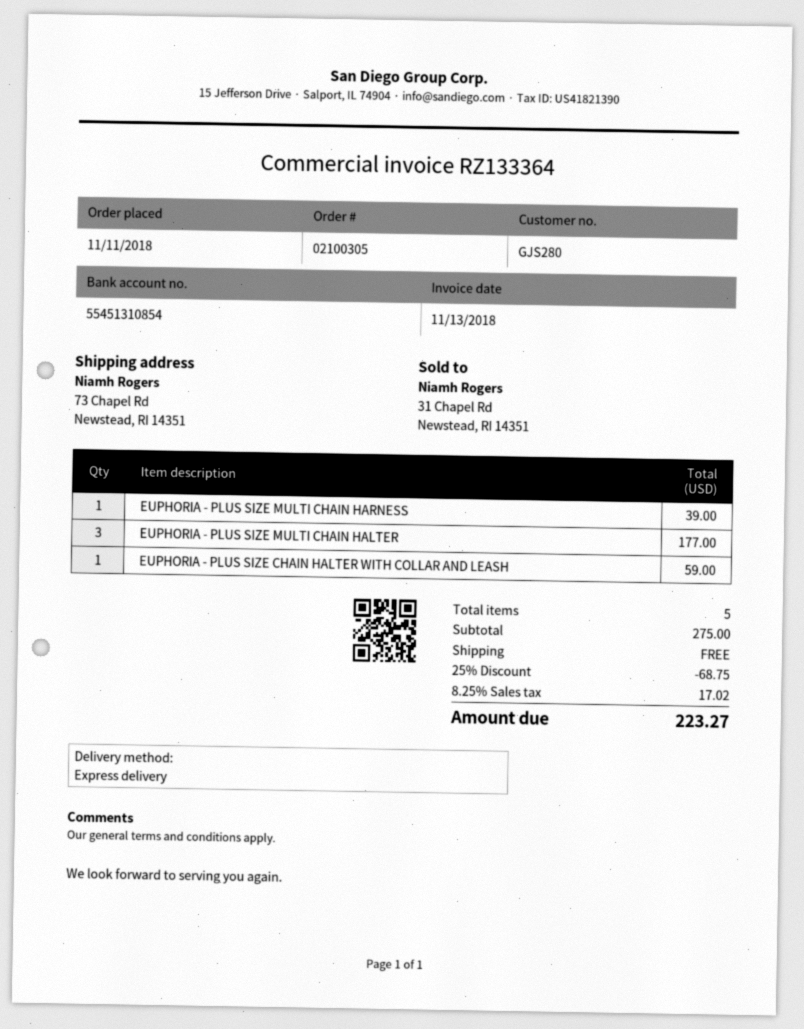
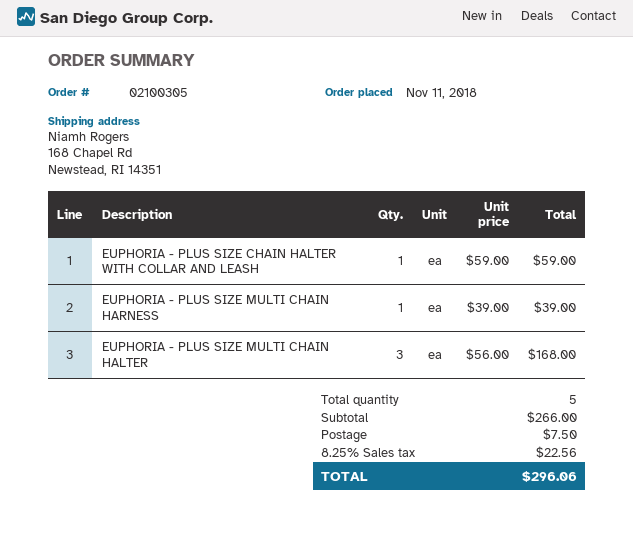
ship to: 73 Chapel Rd, Newstead, RI 14351 -> 168 Chapel Rd, Newstead, RI 14351
EUPHORIA - PLUS SIZE MULTI CHAIN HALTER: 3 for 177.00 -> 3 for 168.00
subtotal: 275.00 -> 266.00
discount: 25% = 68.75 -> none
shipping: 0.00 -> 7.50
tax: 8.25% = 17.02 -> 8.25% = 22.56
total: 223.27 -> 296.06

